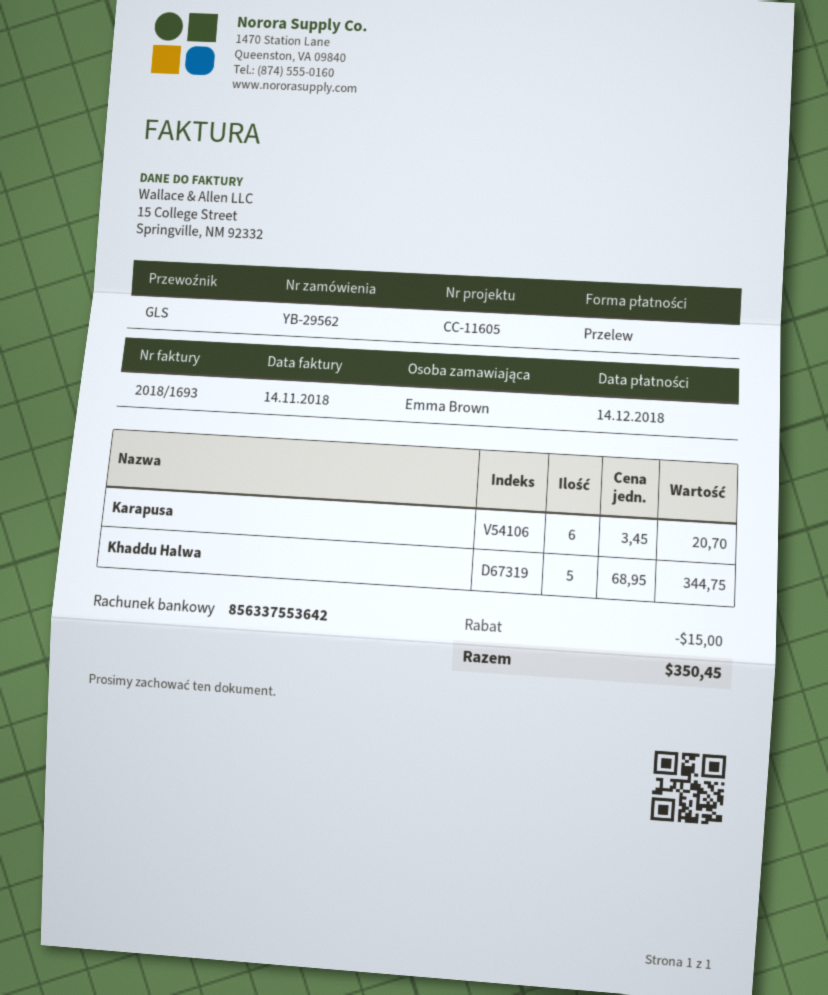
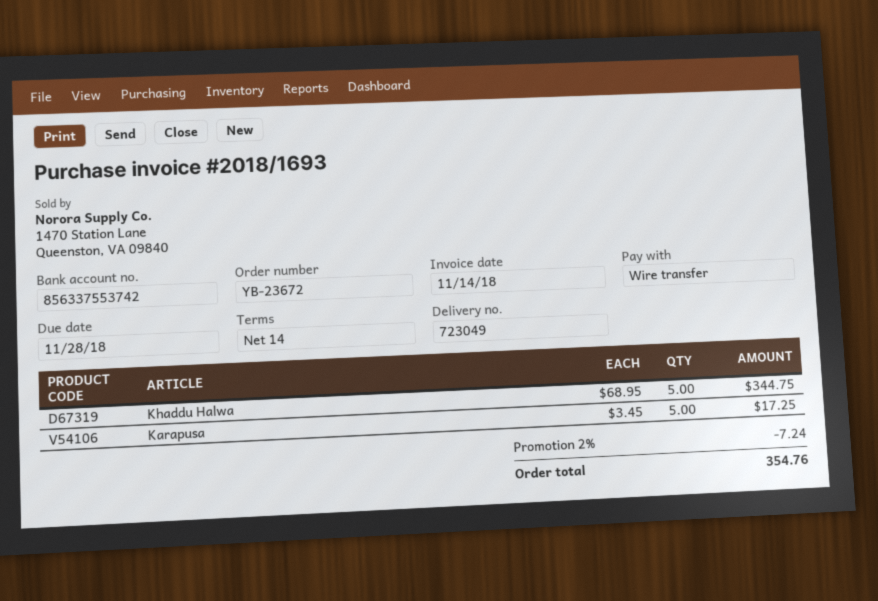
order number: YB-29562 -> YB-23672
due date: 2018-12-14 -> 2018-11-28
bank account: 856337553642 -> 856337553742
Karapusa: 6 x 3.45 = 20.70 -> 5 x 3.45 = 17.25
discount: 15.00 -> 7.24
total: 350.45 -> 354.76

